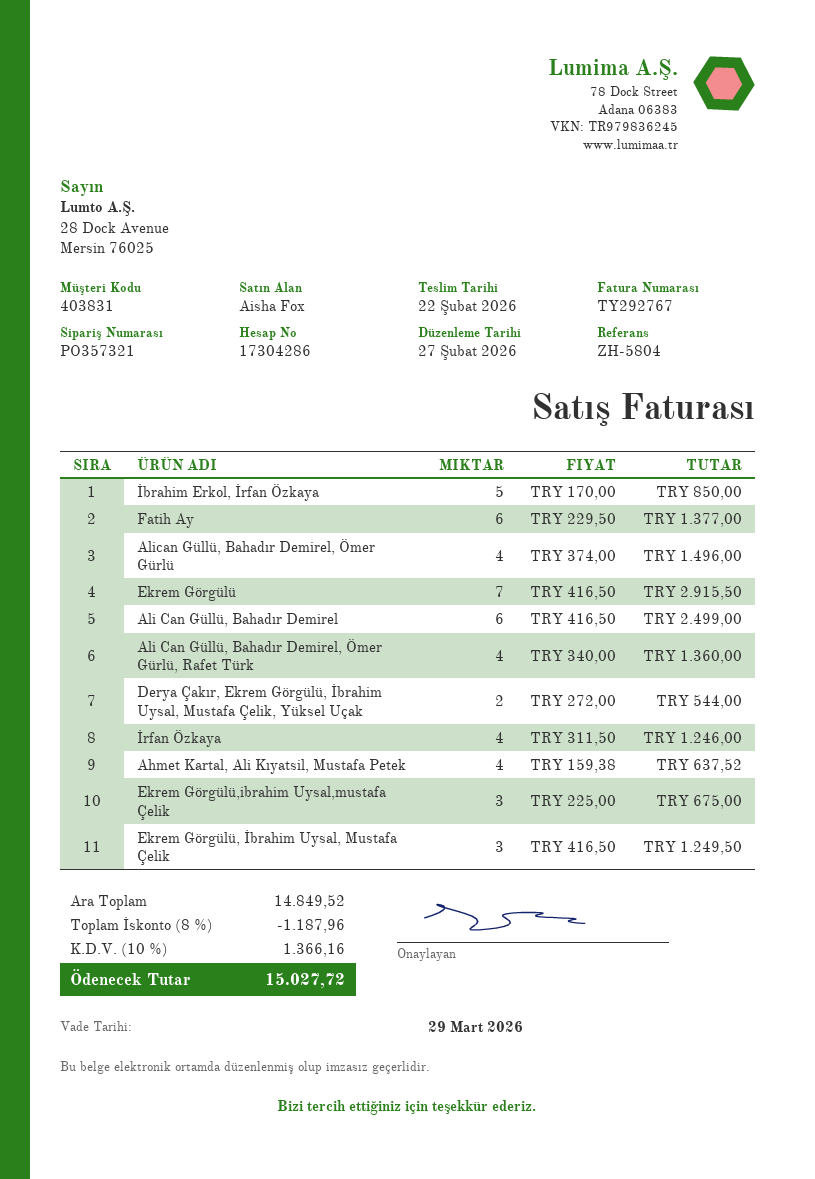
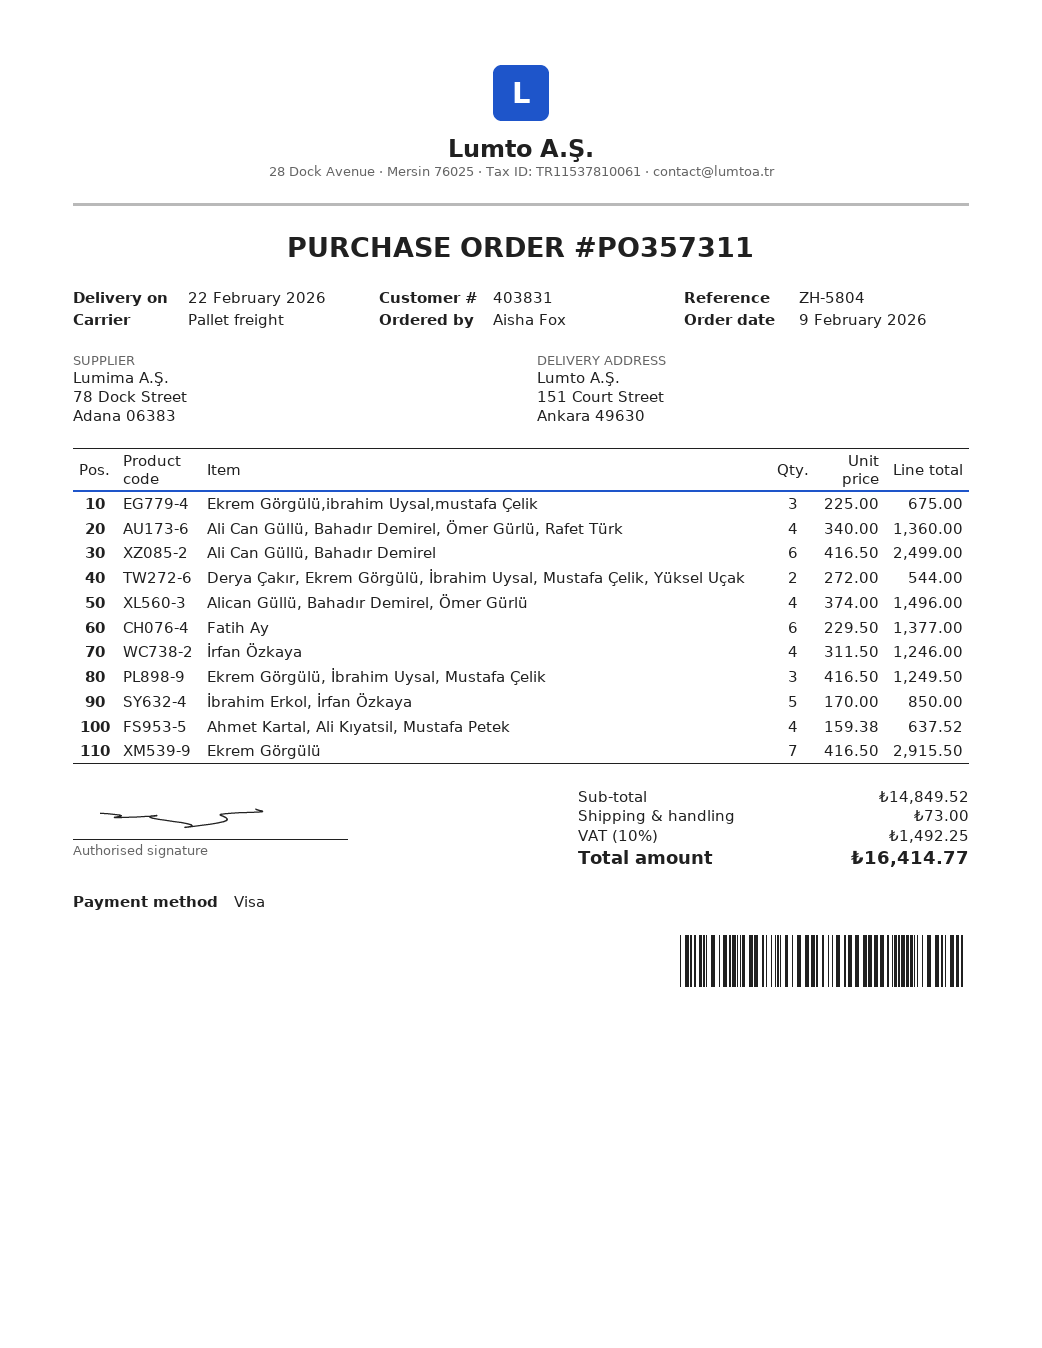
order number: PO357321 -> PO357311
discount: 8% = 1187.96 -> none
shipping: none -> 73.00
tax: 10% = 1366.16 -> 10% = 1492.25
total: 15027.72 -> 16414.77

